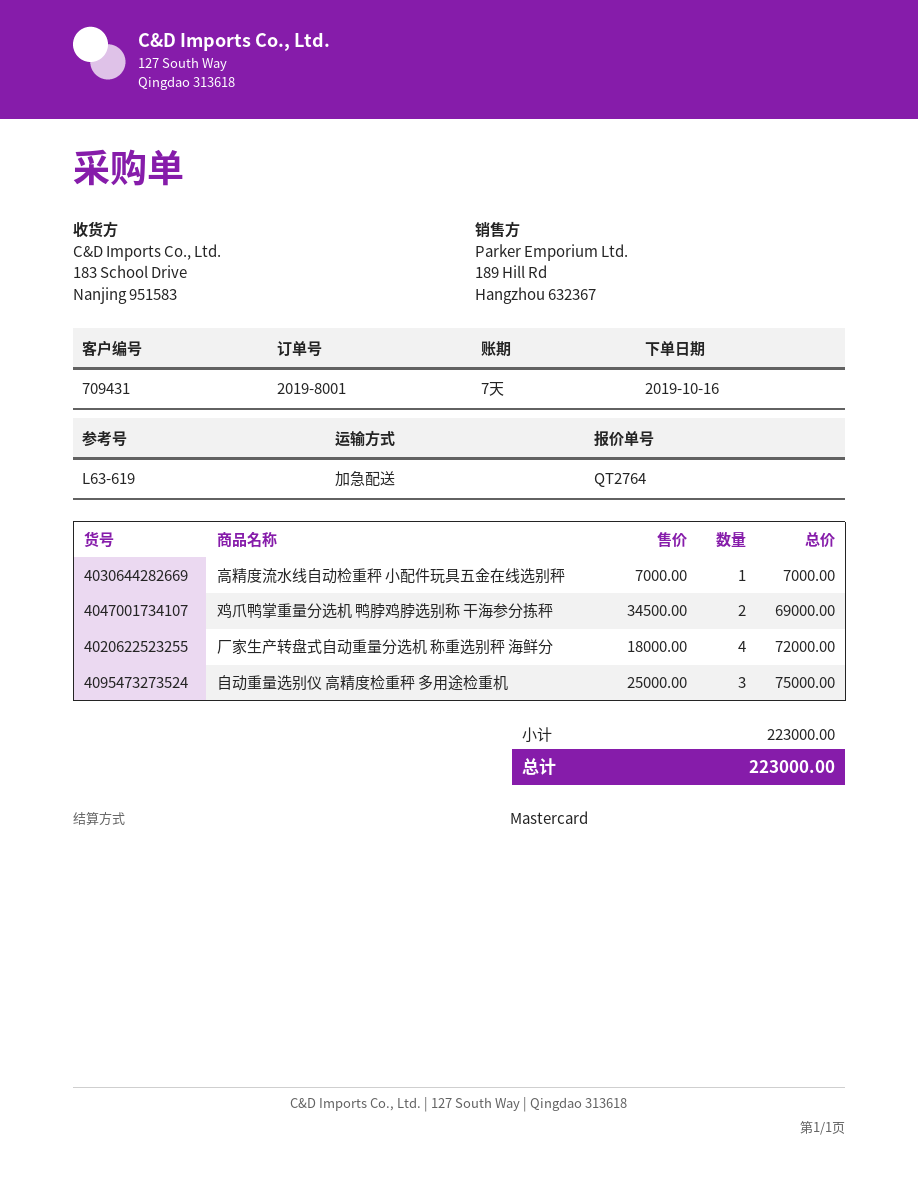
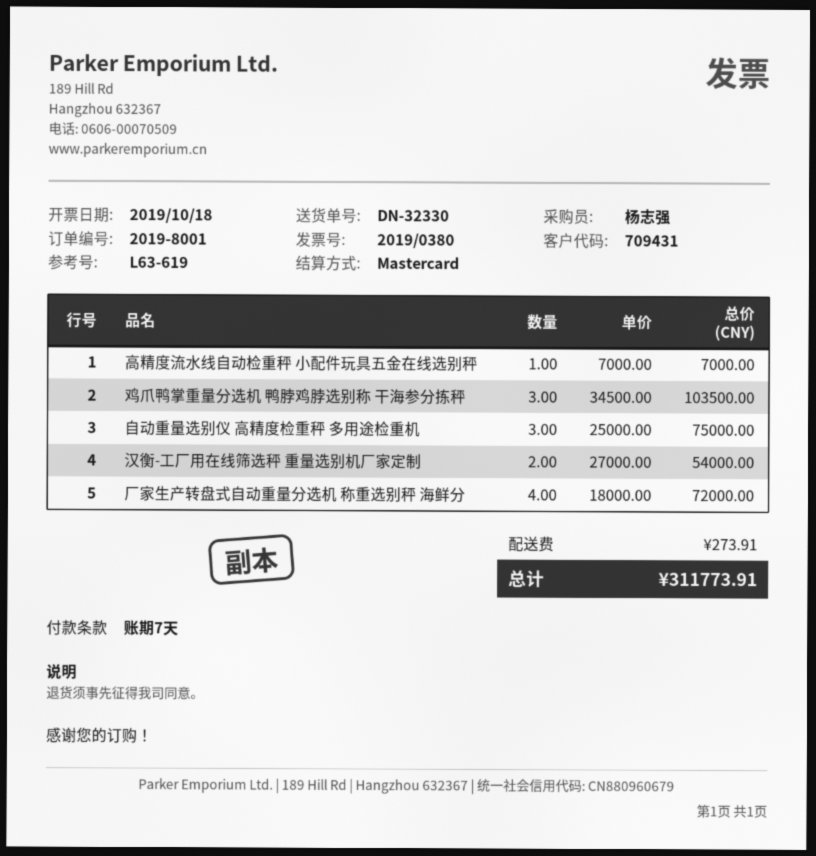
鸡爪鸭掌重量分选机 鸭脖鸡脖选别称 干海参分拣秤: 2 x 34500.00 = 69000.00 -> 3 x 34500.00 = 103500.00
汉衡-工厂用在线筛选秤 重量选别机厂家定制: none -> 2 x 27000.00 = 54000.00
shipping: none -> 273.91
total: 223000.00 -> 311773.91

